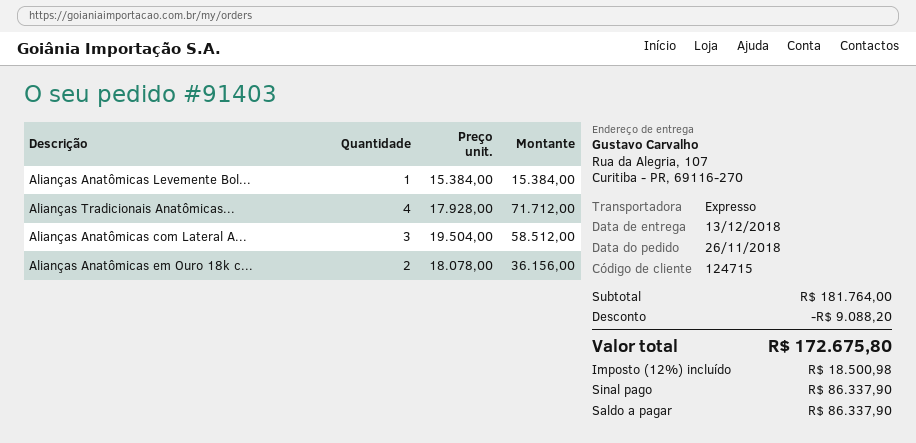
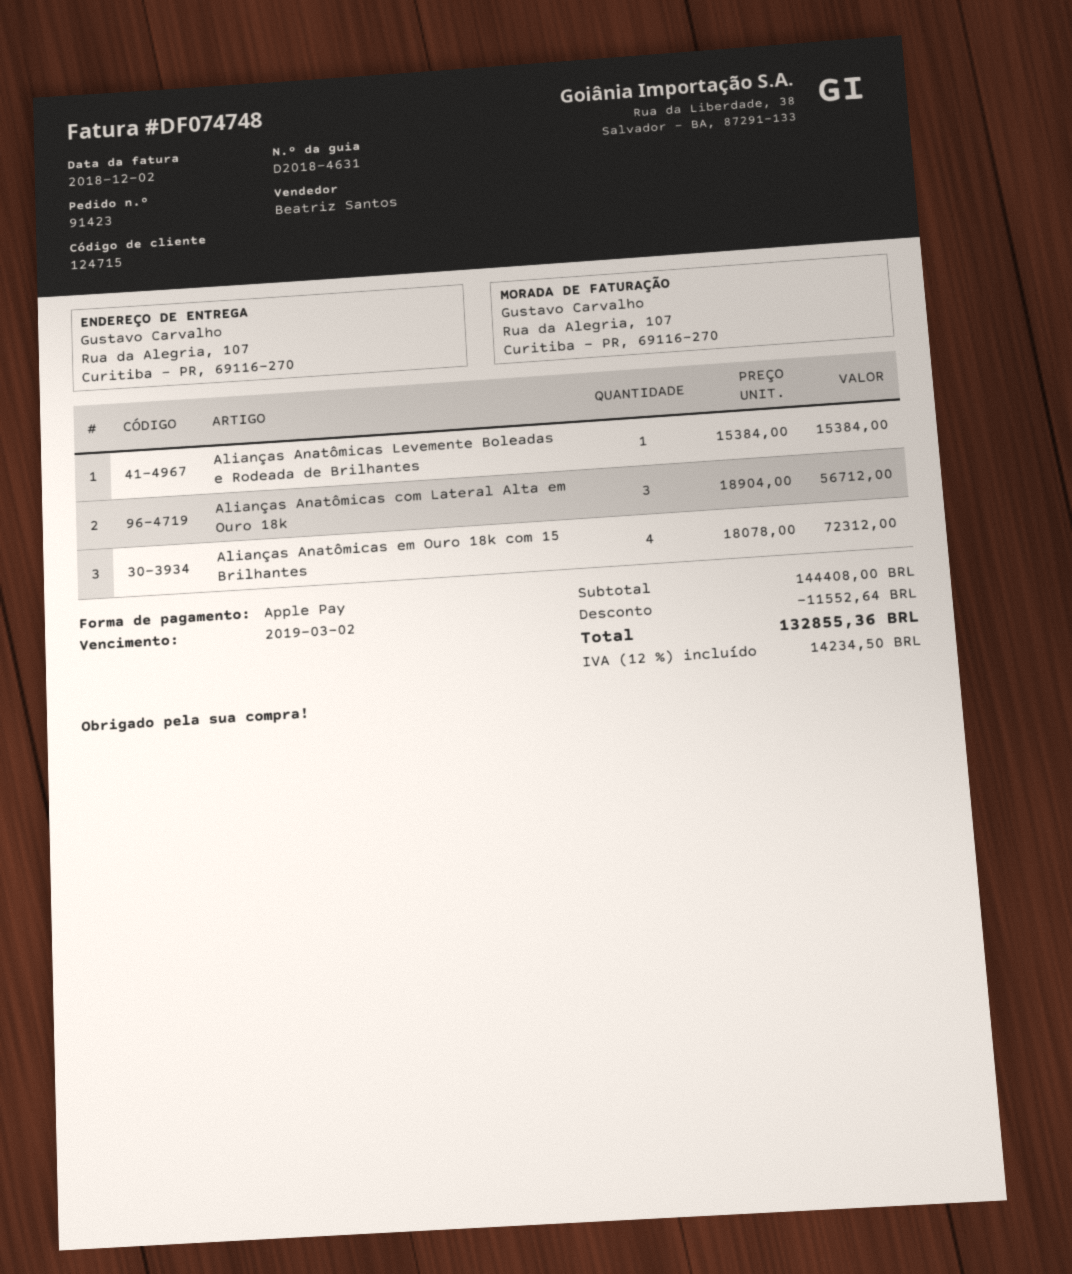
order number: 91403 -> 91423
Alianças Tradicionais Anatômicas...: 4 x 17928.00 = 71712.00 -> none
Alianças Anatômicas com Lateral A...: 3 x 19504.00 = 58512.00 -> 3 x 18904.00 = 56712.00
Alianças Anatômicas em Ouro 18k c...: 2 x 18078.00 = 36156.00 -> 4 x 18078.00 = 72312.00
subtotal: 181764.00 -> 144408.00
discount: 9088.20 -> 11552.64
tax: 12% = 18500.98 -> 12% = 14234.50
total: 172675.80 -> 132855.36

